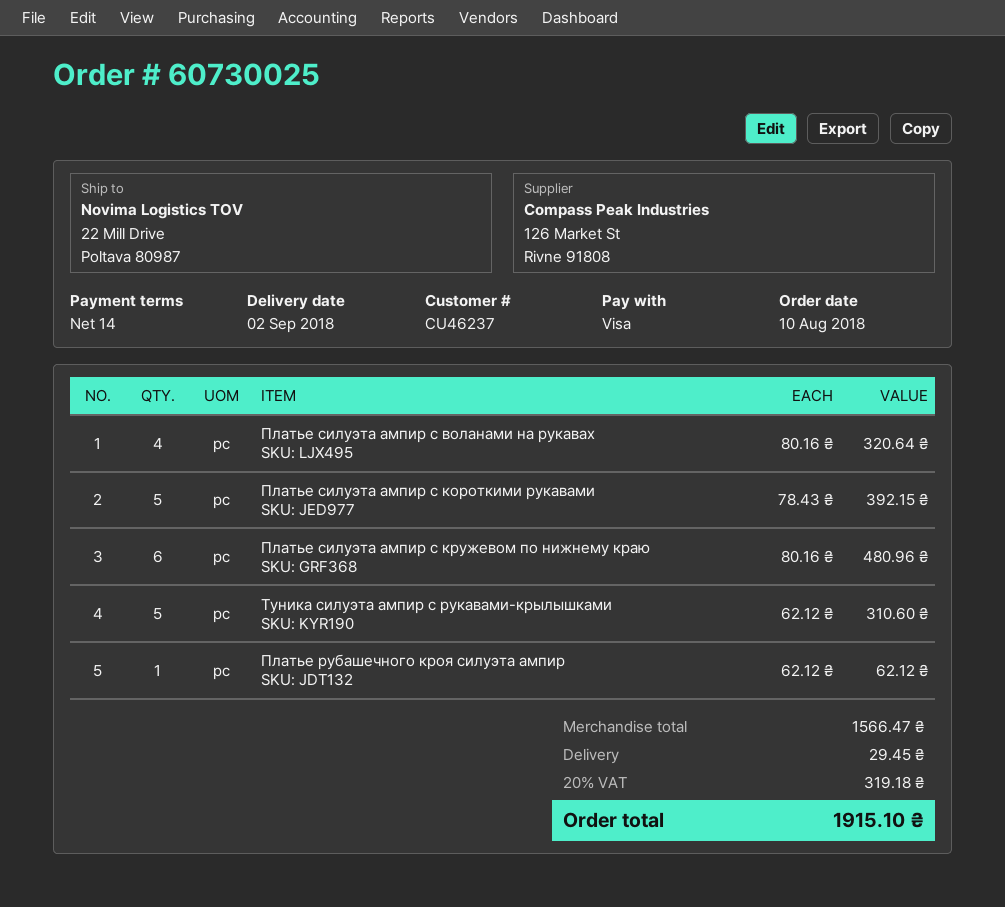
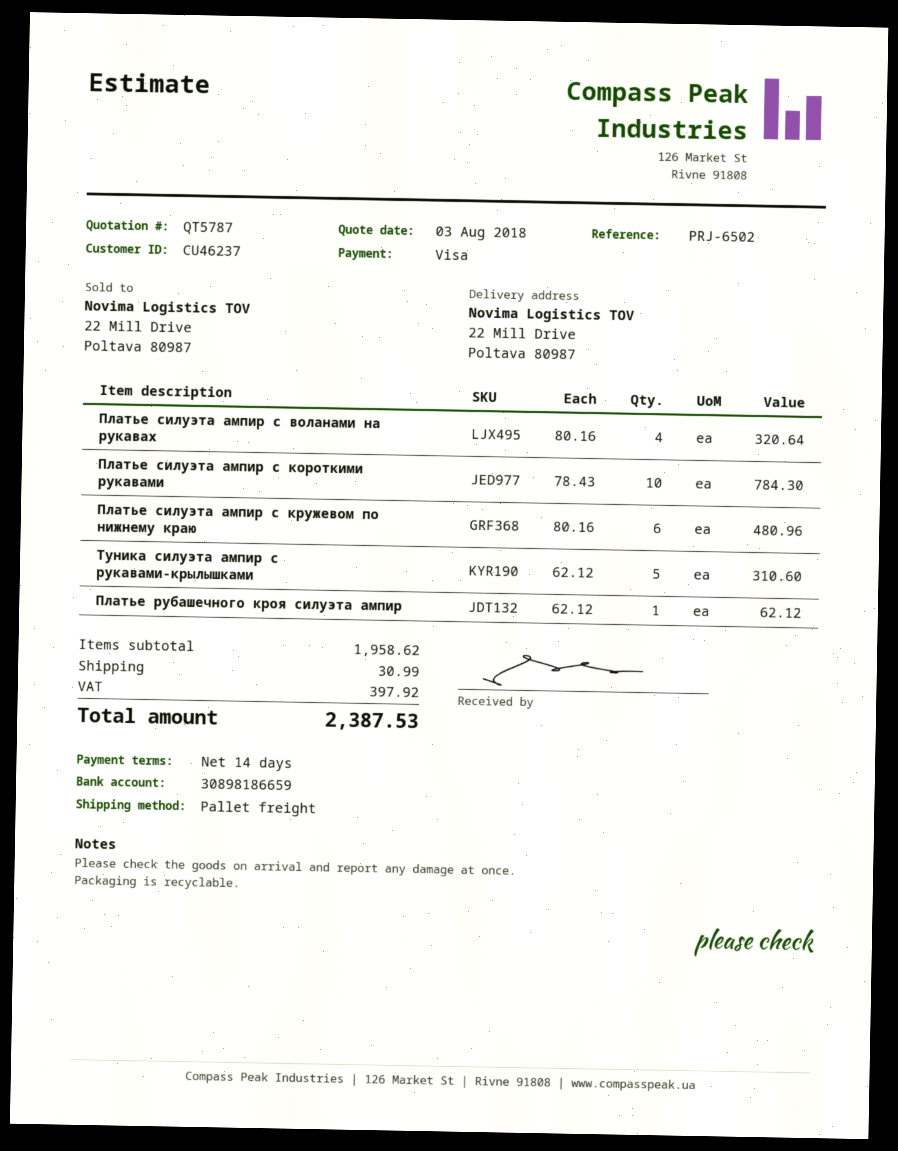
Платье силуэта ампир с короткими рукавами: 5 x 78.43 = 392.15 -> 10 x 78.43 = 784.30
subtotal: 1566.47 -> 1958.62
shipping: 29.45 -> 30.99
tax: 319.18 -> 397.92
total: 1915.10 -> 2387.53

